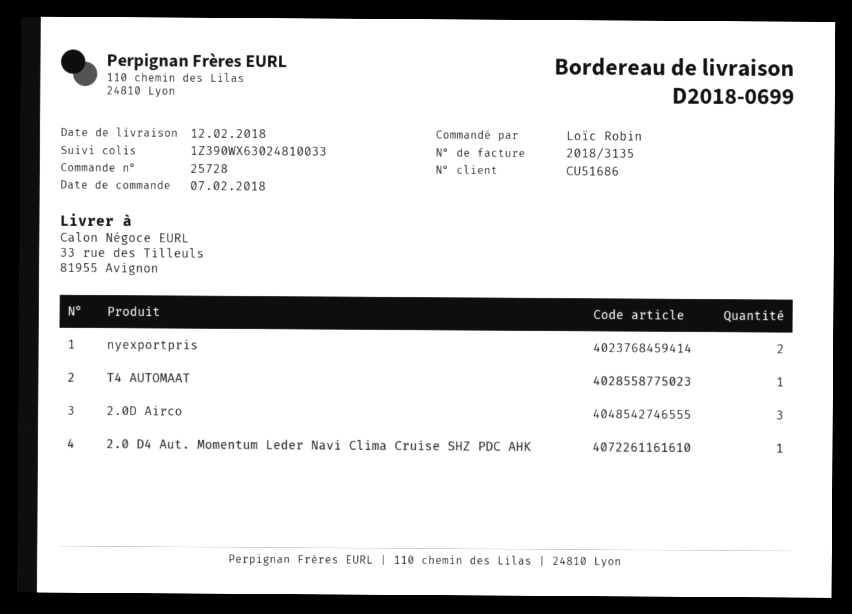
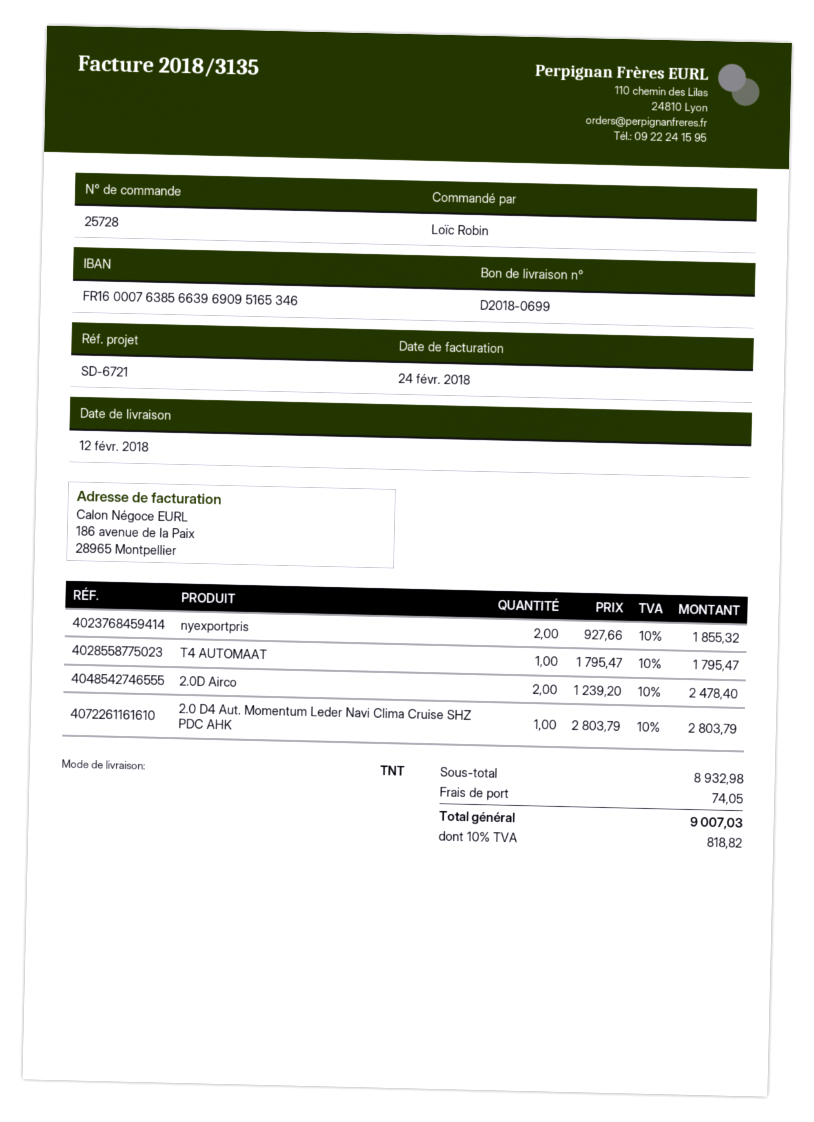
2.0D Airco: 3 -> 2

